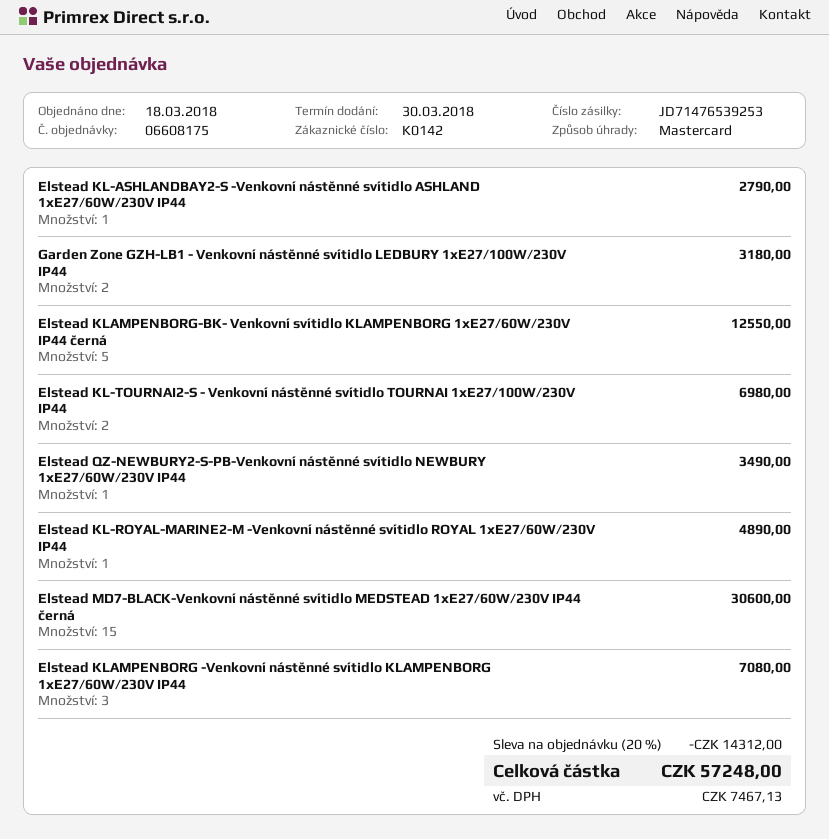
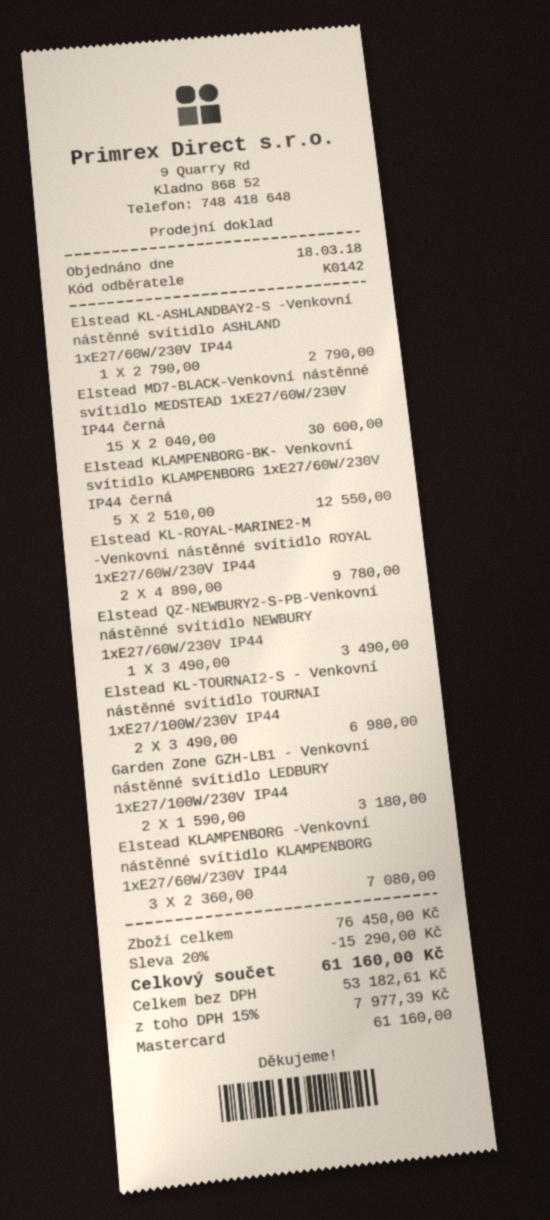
Elstead KL-ROYAL-MARINE2-M -Venkovní nástěnné svítidlo ROYAL 1xE27/60W/230V IP44: 1 for 4890.00 -> 2 for 9780.00
discount: 20% = 14312.00 -> 20% = 15290.00
tax: 7467.13 -> 7977.39
total: 57248.00 -> 61160.00

